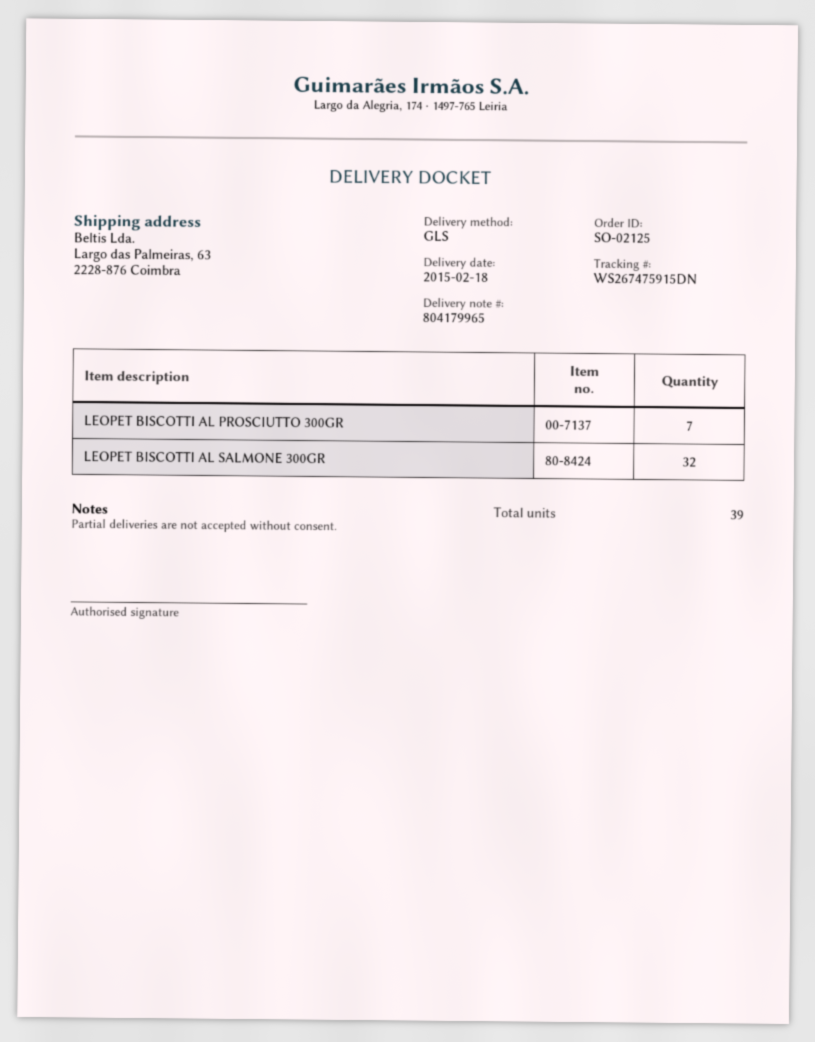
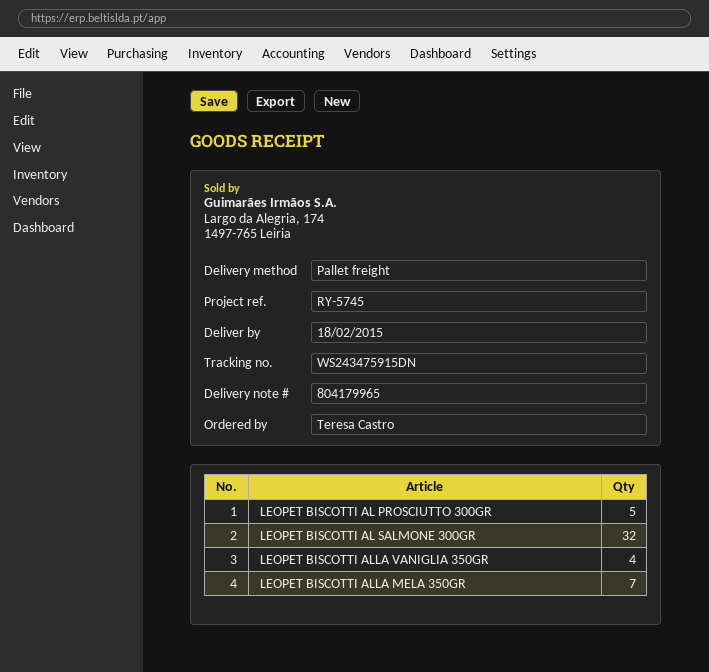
shipping method: GLS -> pallet freight
tracking number: WS267475915DN -> WS243475915DN
LEOPET BISCOTTI AL PROSCIUTTO 300GR: 7 -> 5
LEOPET BISCOTTI ALLA VANIGLIA 350GR: none -> 4
LEOPET BISCOTTI ALLA MELA 350GR: none -> 7

